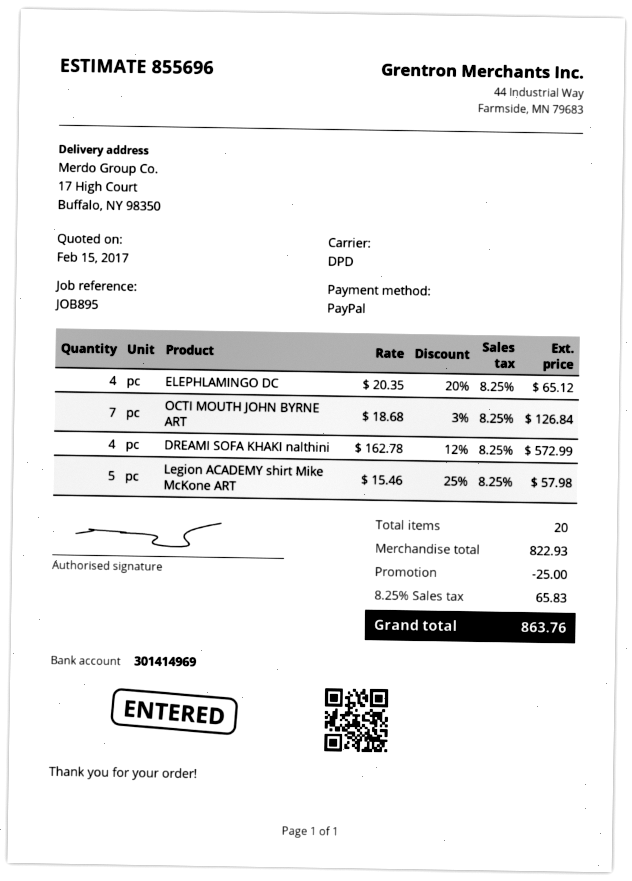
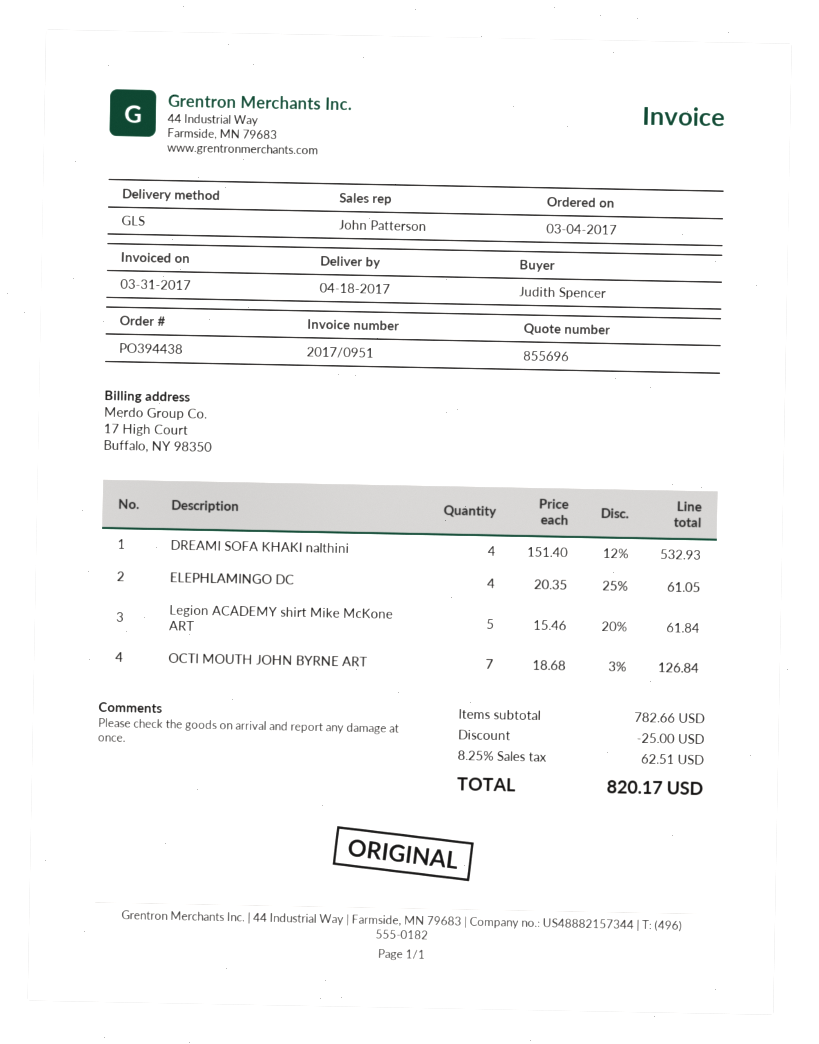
shipping method: DPD -> GLS
ELEPHLAMINGO DC: 4 x 20.35 - 20% = 65.12 -> 4 x 20.35 - 25% = 61.05
DREAMI SOFA KHAKI nalthini: 4 x 162.78 - 12% = 572.99 -> 4 x 151.40 - 12% = 532.93
Legion ACADEMY shirt Mike McKone ART: 5 x 15.46 - 25% = 57.98 -> 5 x 15.46 - 20% = 61.84
subtotal: 822.93 -> 782.66
tax: 8.25% = 65.83 -> 8.25% = 62.51
total: 863.76 -> 820.17

